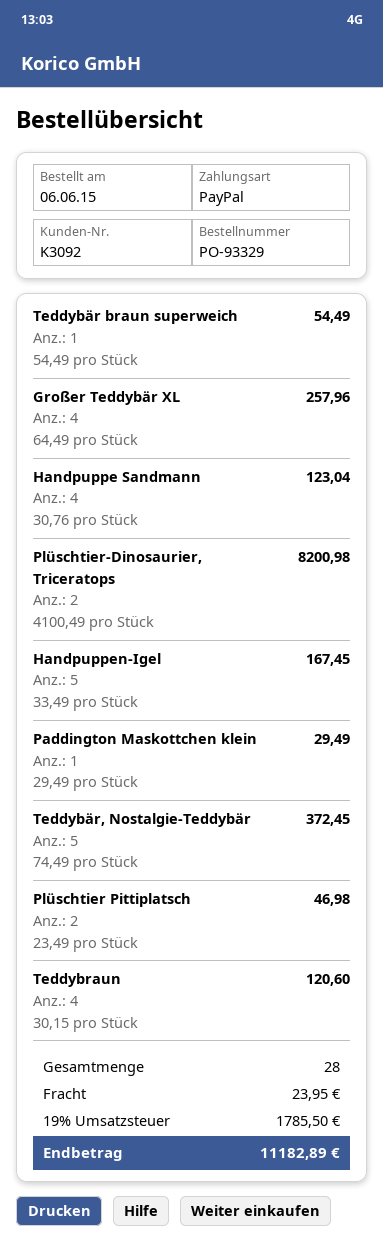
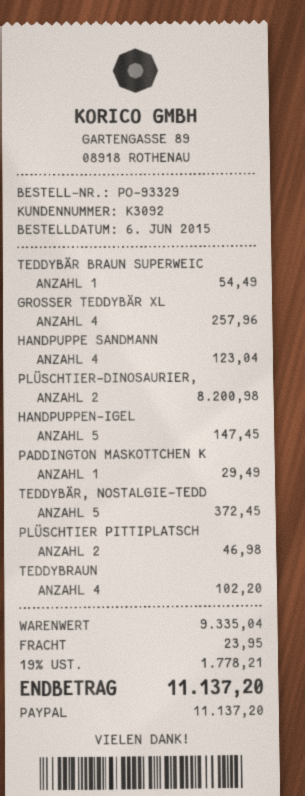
Handpuppen-Igel: 5 for 167.45 -> 5 for 147.45
Teddybraun: 4 for 120.60 -> 4 for 102.20
tax: 19% = 1785.50 -> 19% = 1778.21
total: 11182.89 -> 11137.20

